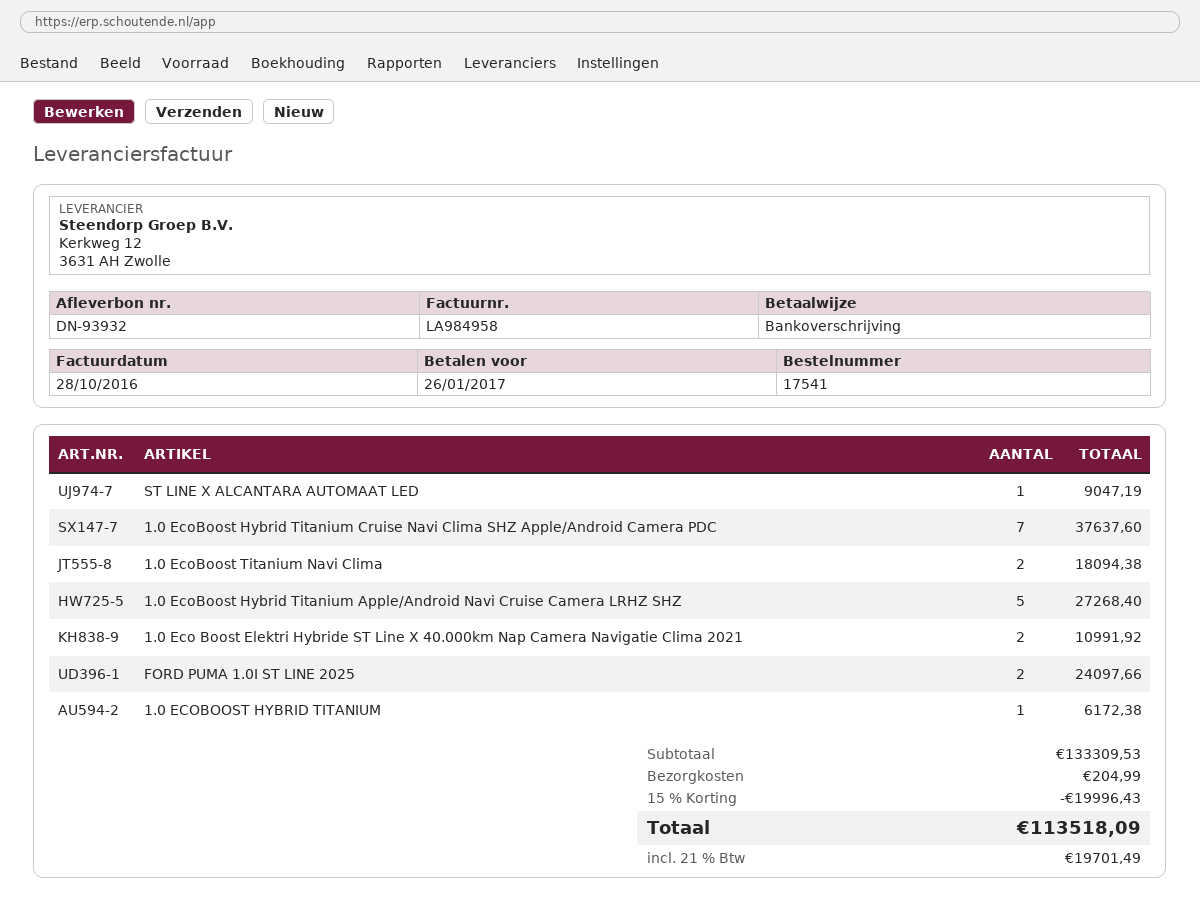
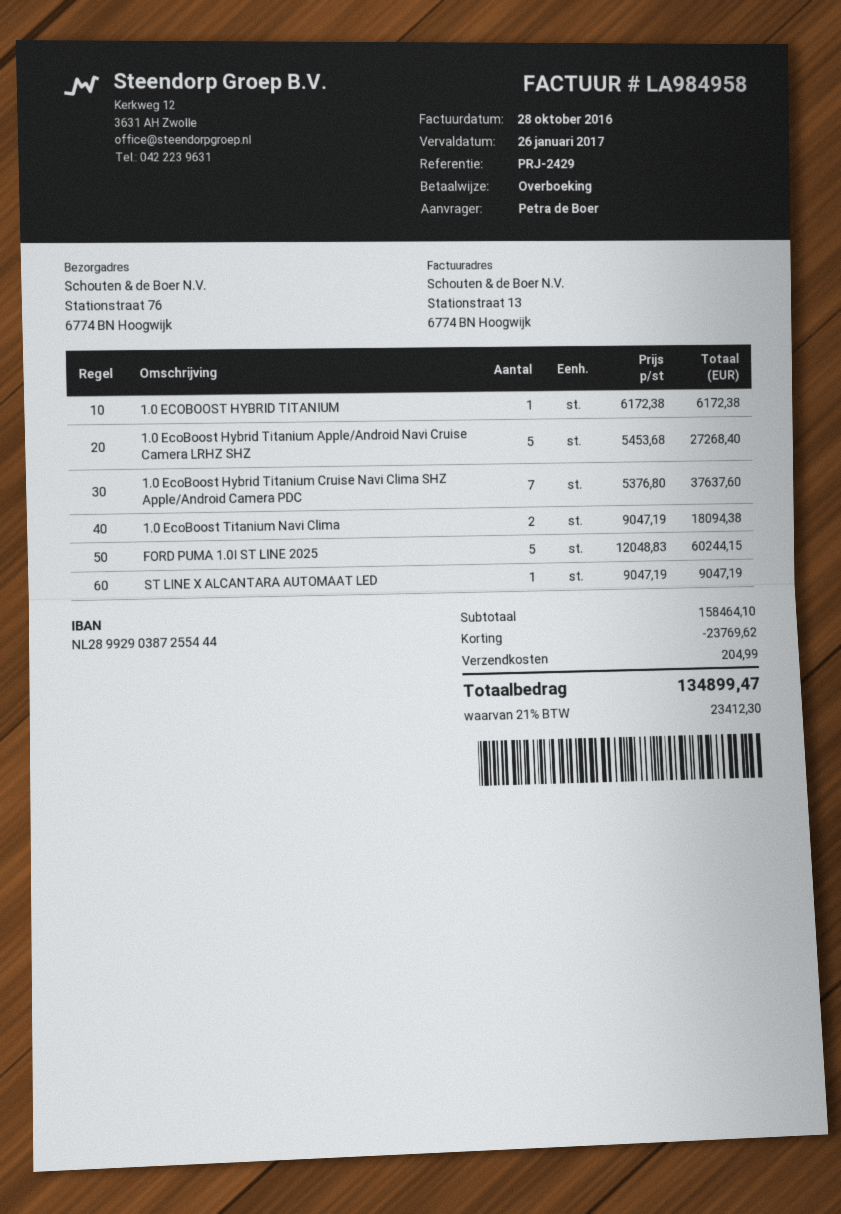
1.0 Eco Boost Elektri Hybride ST Line X 40.000km Nap Camera Navigatie Clima 2021: 2 for 10991.92 -> none
FORD PUMA 1.0I ST LINE 2025: 2 for 24097.66 -> 5 for 60244.15
subtotal: 133309.53 -> 158464.10
discount: 19996.43 -> 23769.62
tax: 21% = 19701.49 -> 21% = 23412.30
total: 113518.09 -> 134899.47

